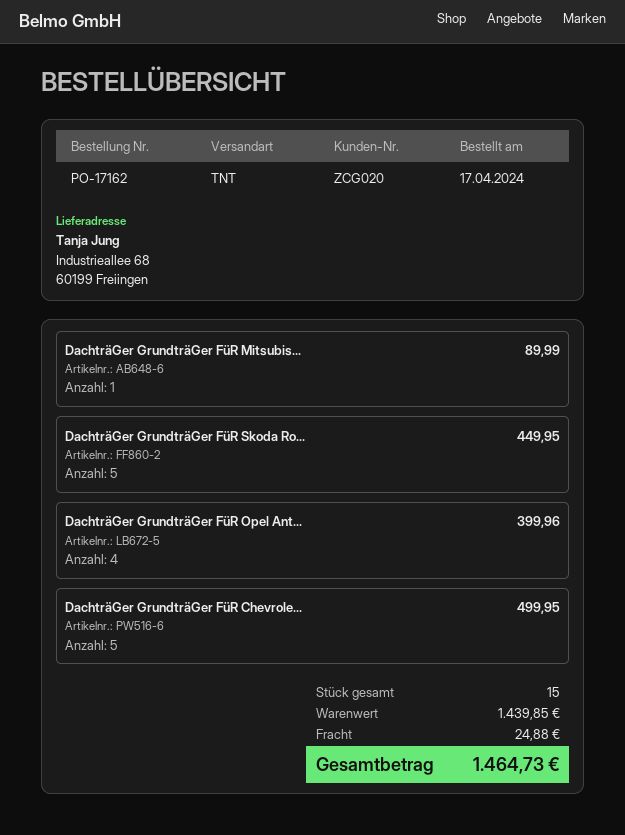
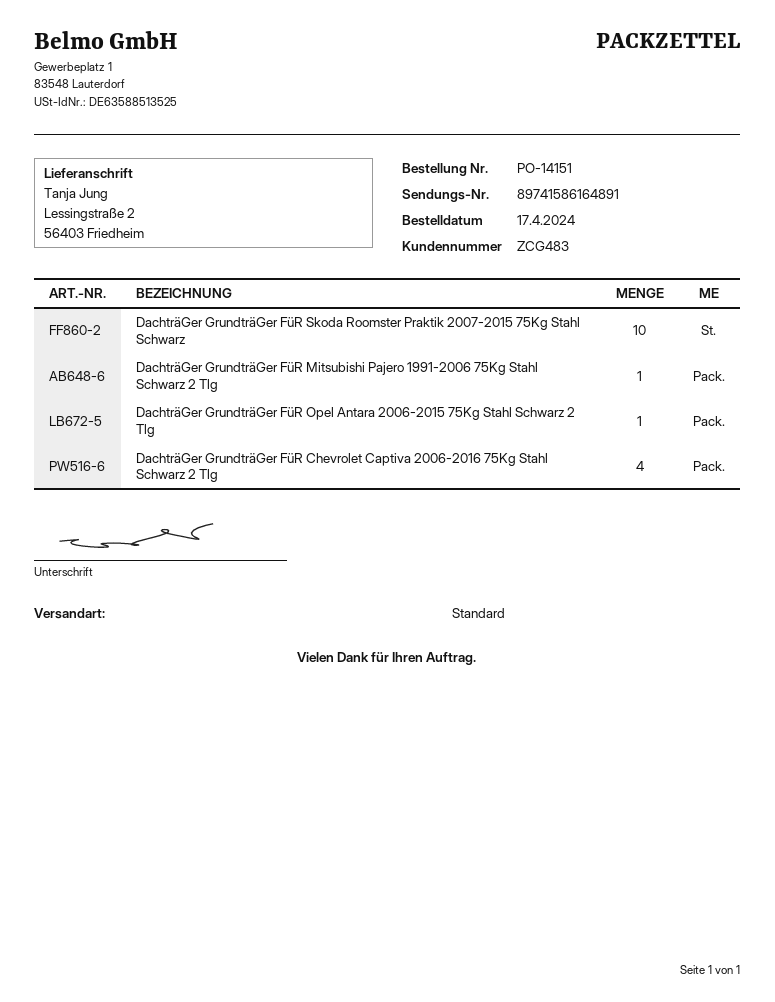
order number: PO-17162 -> PO-14151
customer number: ZCG020 -> ZCG483
shipping method: TNT -> standard
ship to: Industrieallee 68, 60199 Freiingen -> Lessingstraße 2, 56403 Friedheim
DachträGer GrundträGer FüR Skoda Ro...: 5 -> 10
DachträGer GrundträGer FüR Opel Ant...: 4 -> 1
DachträGer GrundträGer FüR Chevrole...: 5 -> 4

